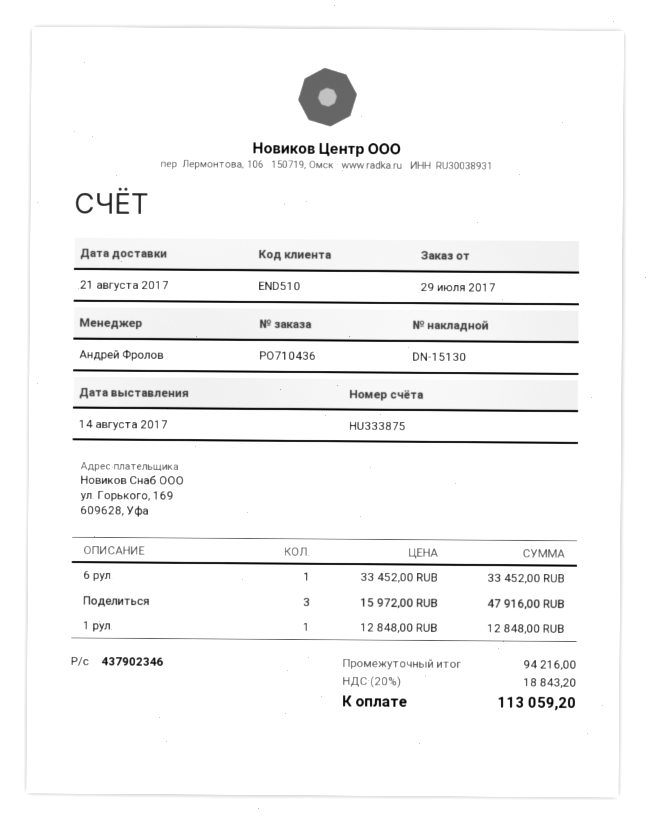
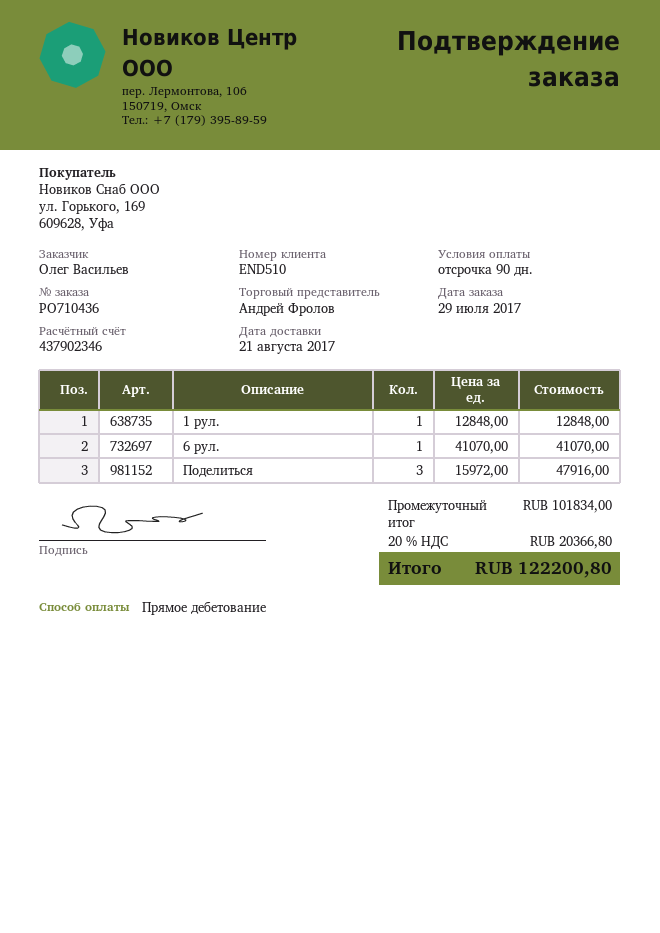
6 рул.: 1 x 33452.00 = 33452.00 -> 1 x 41070.00 = 41070.00
subtotal: 94216.00 -> 101834.00
tax: 20% = 18843.20 -> 20% = 20366.80
total: 113059.20 -> 122200.80

